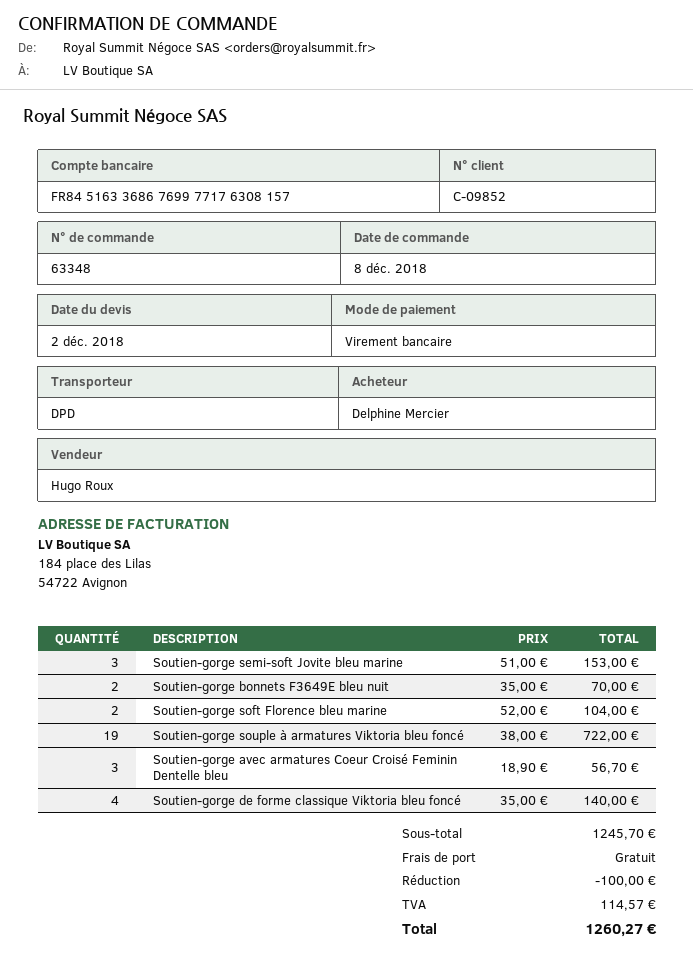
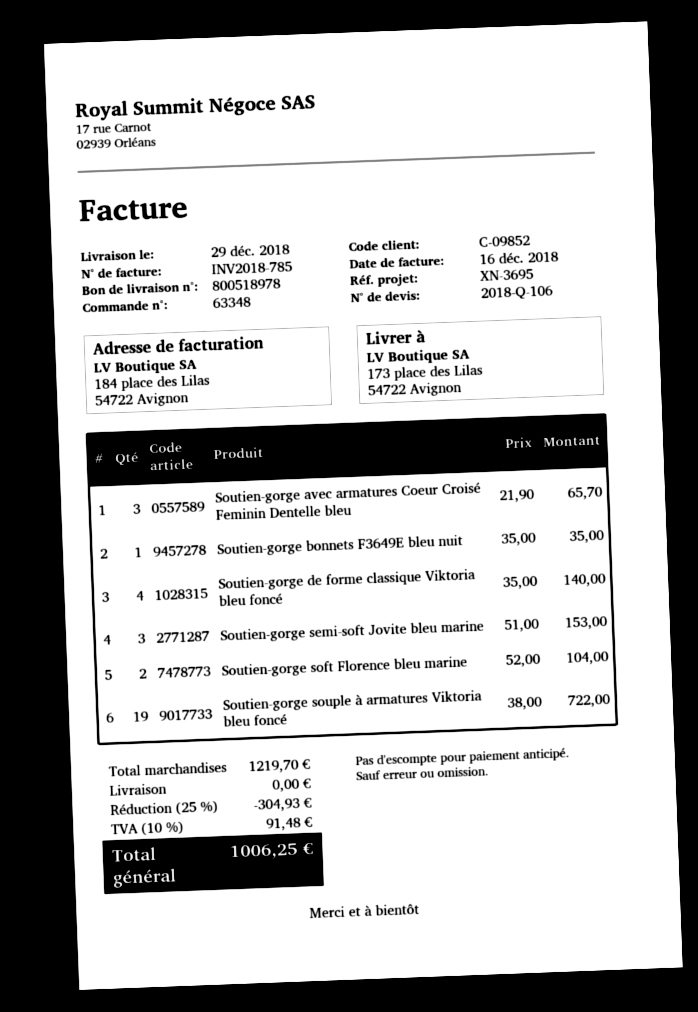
Soutien-gorge bonnets F3649E bleu nuit: 2 x 35.00 = 70.00 -> 1 x 35.00 = 35.00
Soutien-gorge avec armatures Coeur Croisé Feminin Dentelle bleu: 3 x 18.90 = 56.70 -> 3 x 21.90 = 65.70
subtotal: 1245.70 -> 1219.70
discount: 100.00 -> 304.93
tax: 114.57 -> 91.48
total: 1260.27 -> 1006.25

